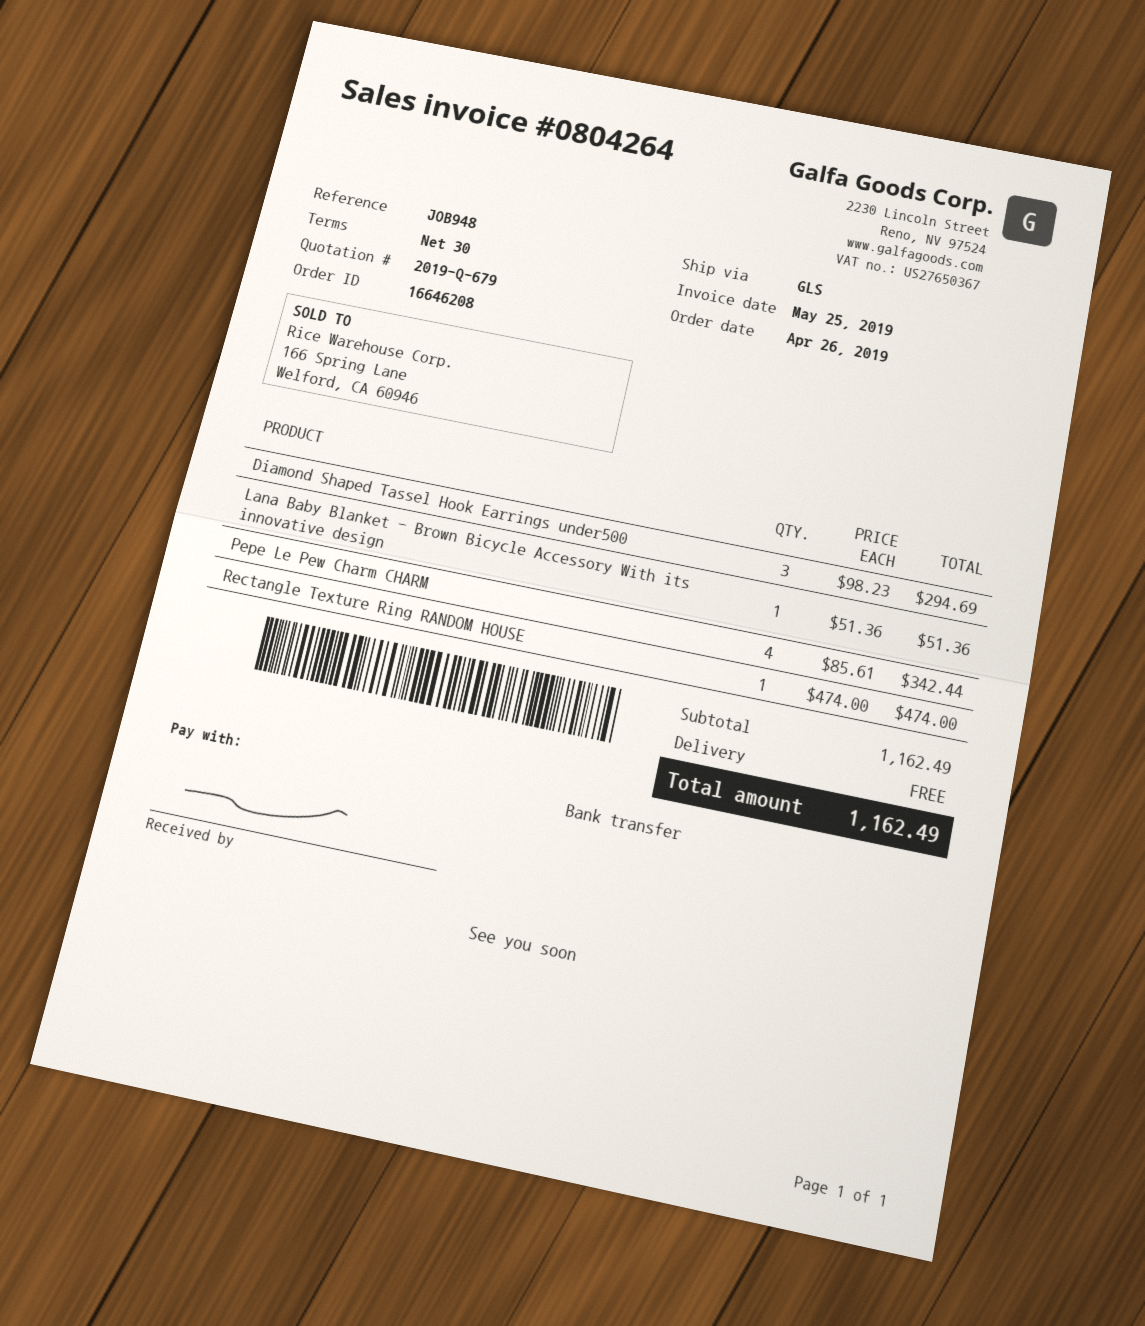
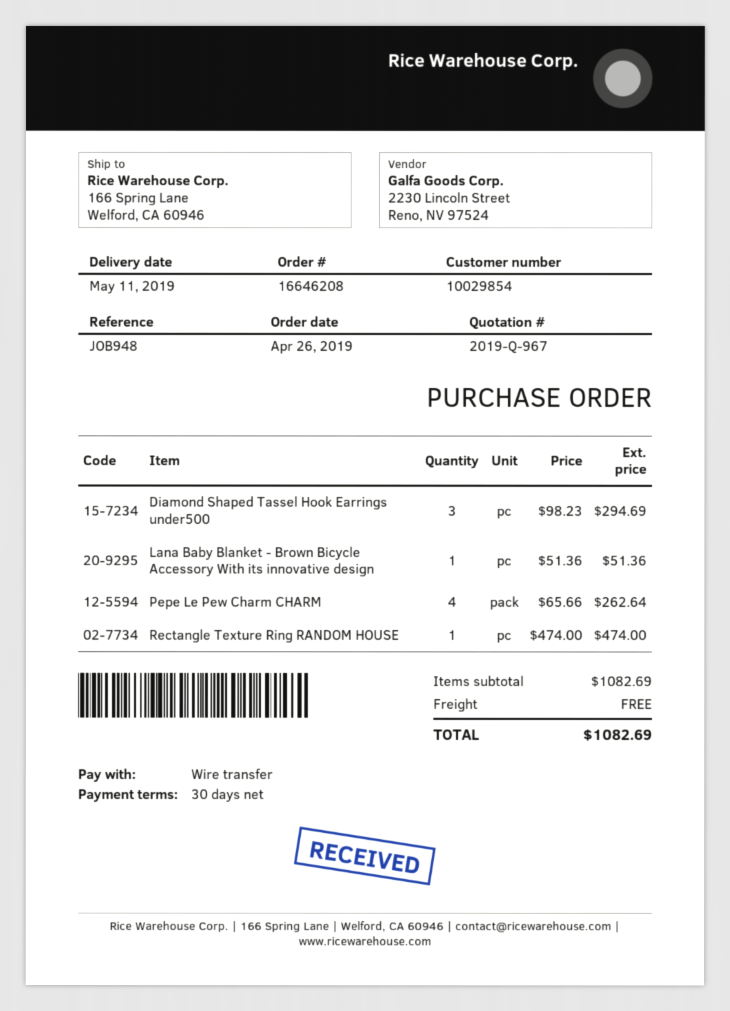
quote number: 2019-Q-679 -> 2019-Q-967
Pepe Le Pew Charm CHARM: 4 x 85.61 = 342.44 -> 4 x 65.66 = 262.64
subtotal: 1162.49 -> 1082.69
total: 1162.49 -> 1082.69

